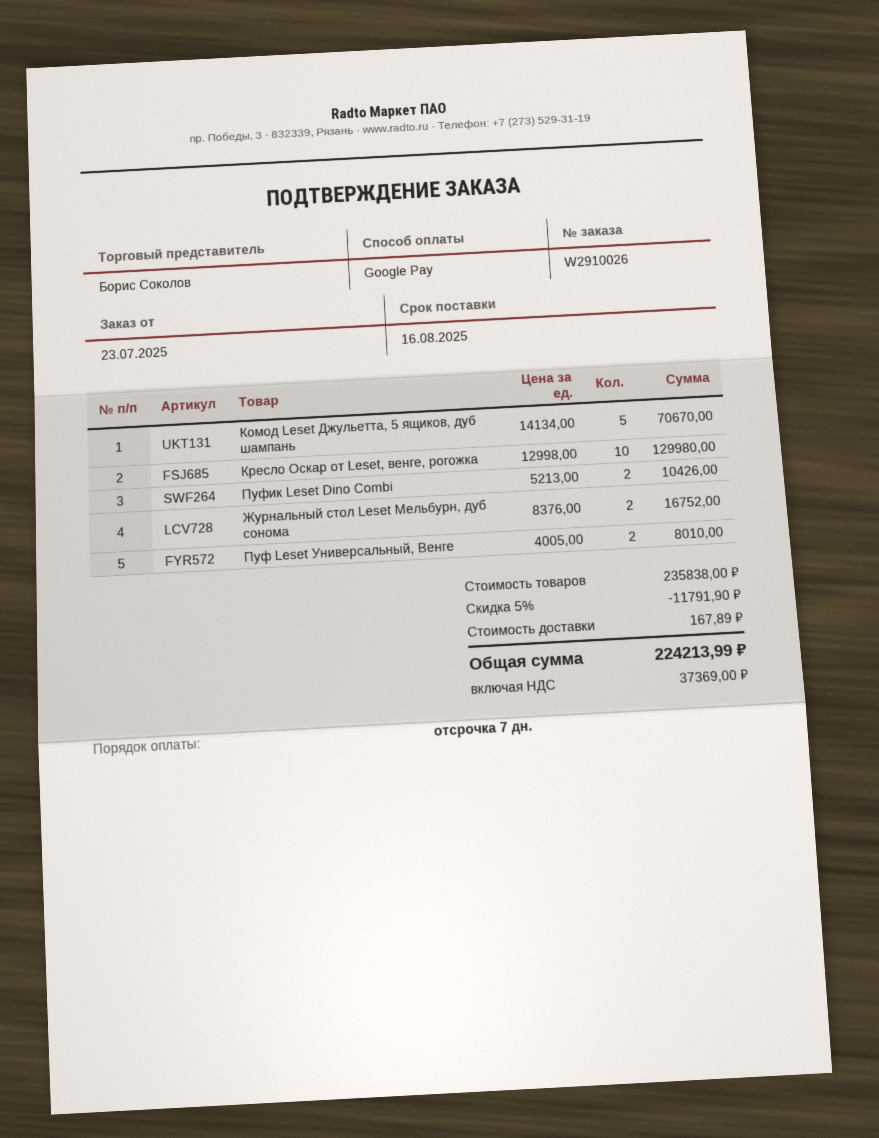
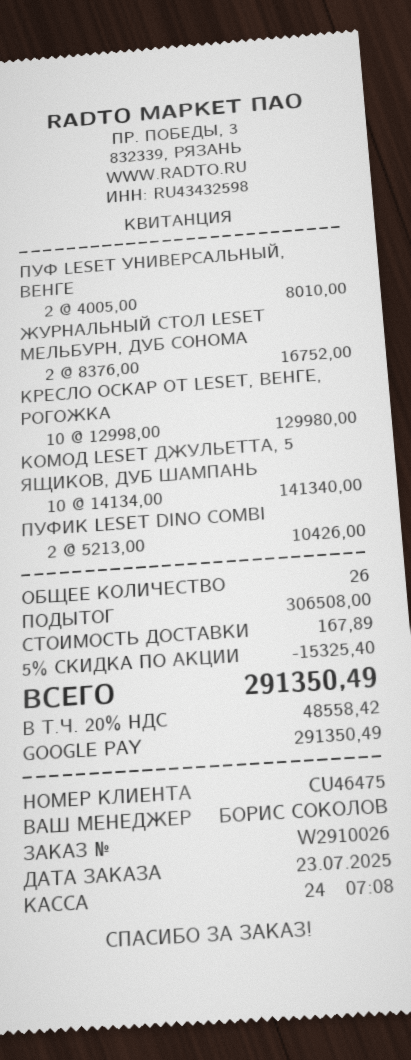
Комод Leset Джульетта, 5 ящиков, дуб шампань: 5 x 14134.00 = 70670.00 -> 10 x 14134.00 = 141340.00
subtotal: 235838.00 -> 306508.00
discount: 5% = 11791.90 -> 5% = 15325.40
tax: 37369.00 -> 48558.42
total: 224213.99 -> 291350.49

